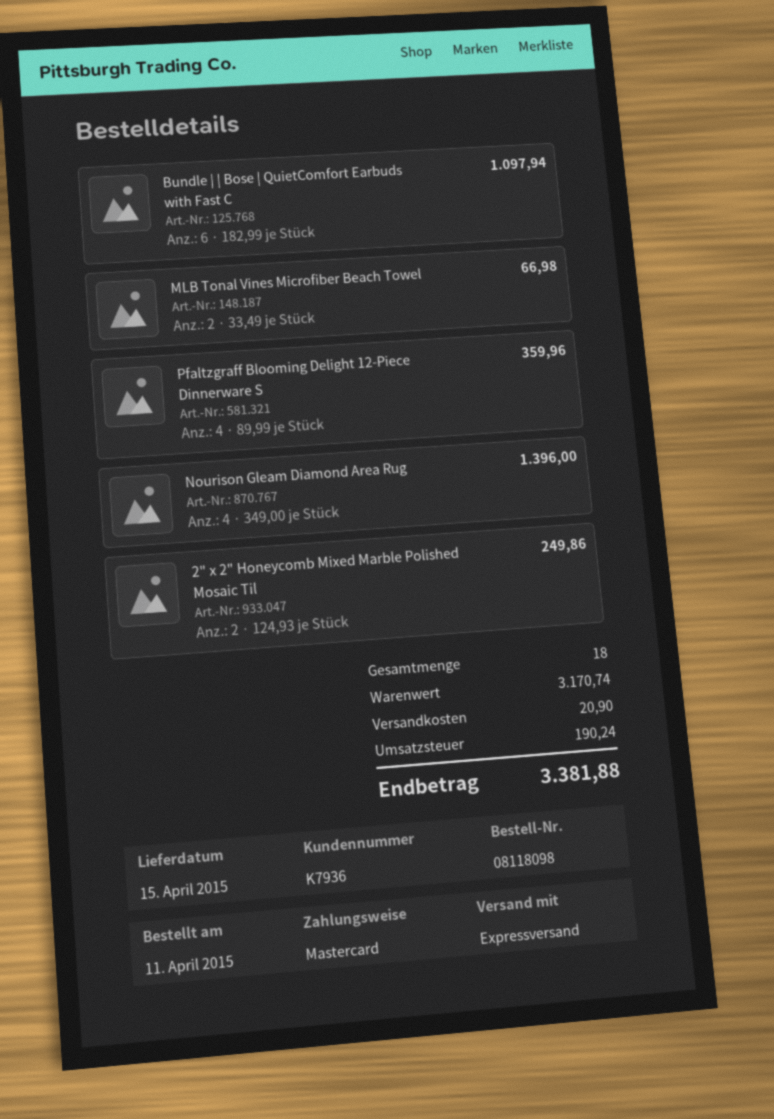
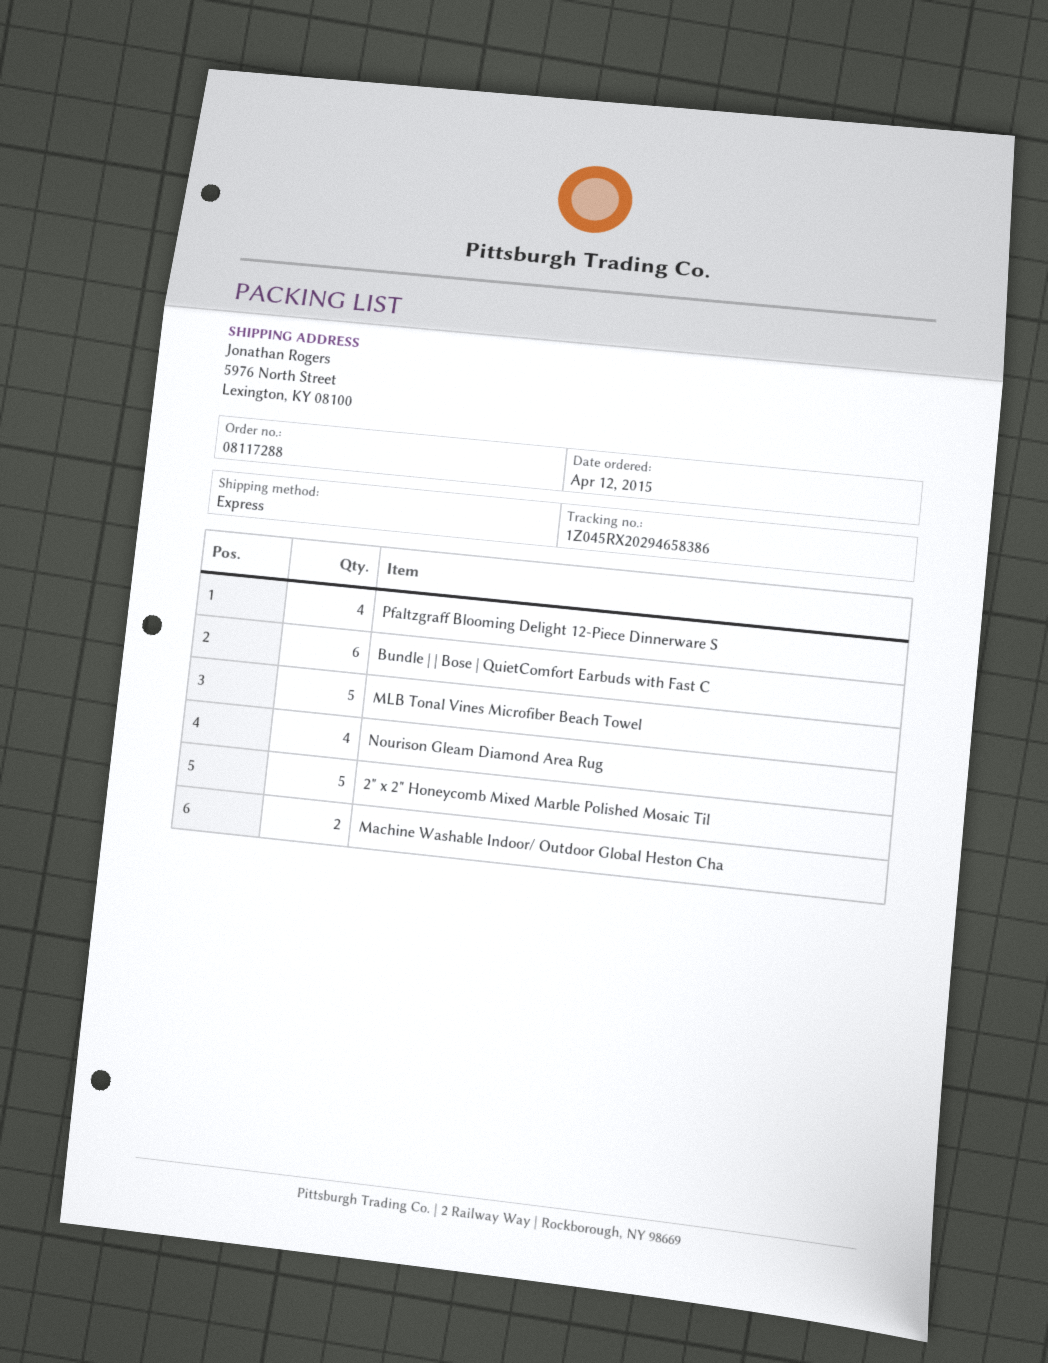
order number: 08118098 -> 08117288
order date: 2015-04-11 -> 2015-04-12
MLB Tonal Vines Microfiber Beach Towel: 2 -> 5
2" x 2" Honeycomb Mixed Marble Polished Mosaic Til: 2 -> 5
Machine Washable Indoor/ Outdoor Global Heston Cha: none -> 2

